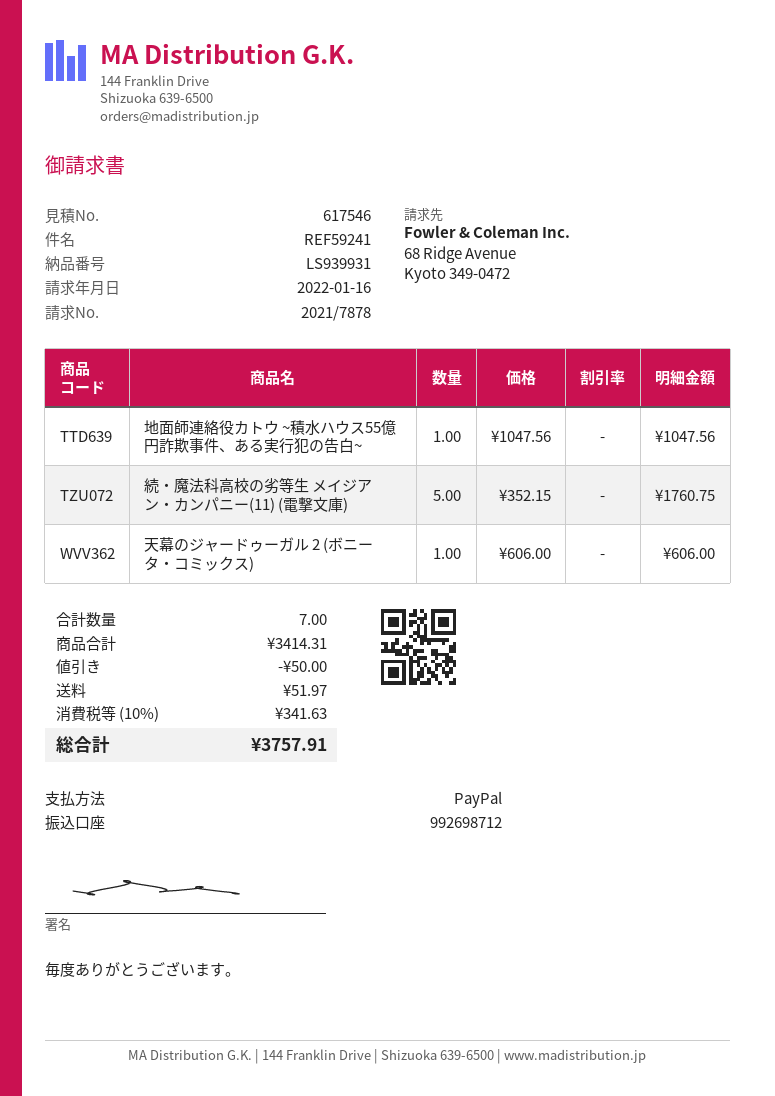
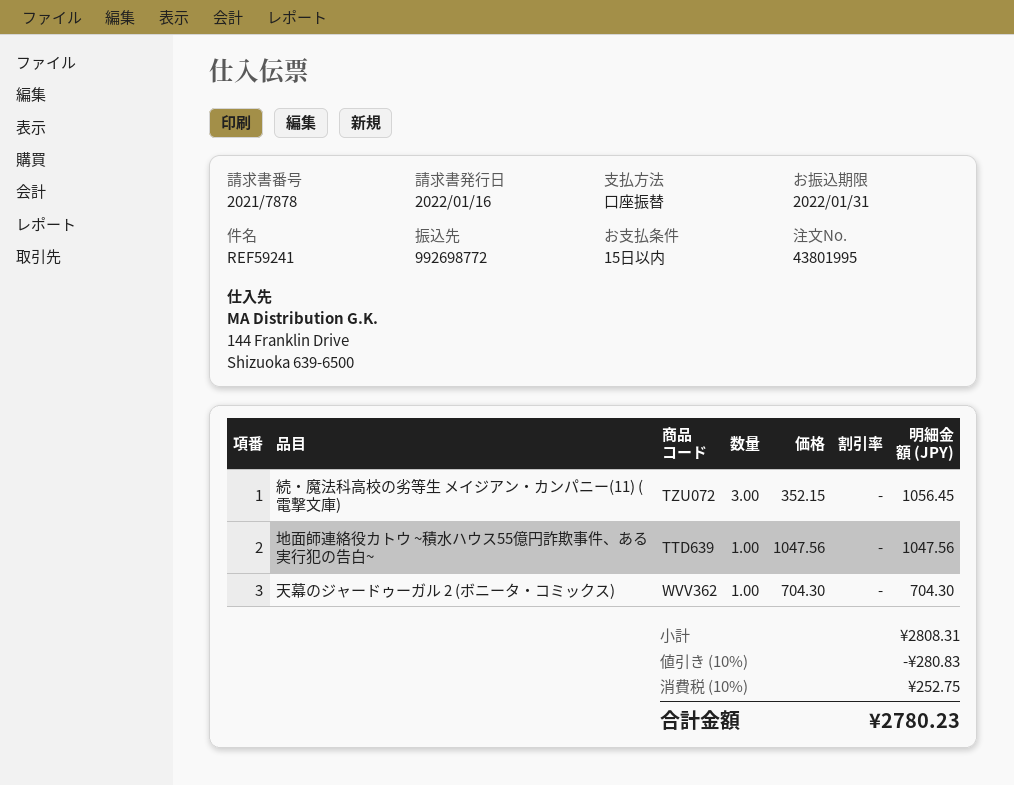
payment method: PayPal -> direct debit
bank account: 992698712 -> 992698772
続・魔法科高校の劣等生 メイジアン・カンパニー(11) (電撃文庫): 5 x 352.15 = 1760.75 -> 3 x 352.15 = 1056.45
天幕のジャードゥーガル 2 (ボニータ・コミックス): 1 x 606.00 = 606.00 -> 1 x 704.30 = 704.30
subtotal: 3414.31 -> 2808.31
discount: 50.00 -> 280.83
shipping: 51.97 -> none
tax: 10% = 341.63 -> 10% = 252.75
total: 3757.91 -> 2780.23

